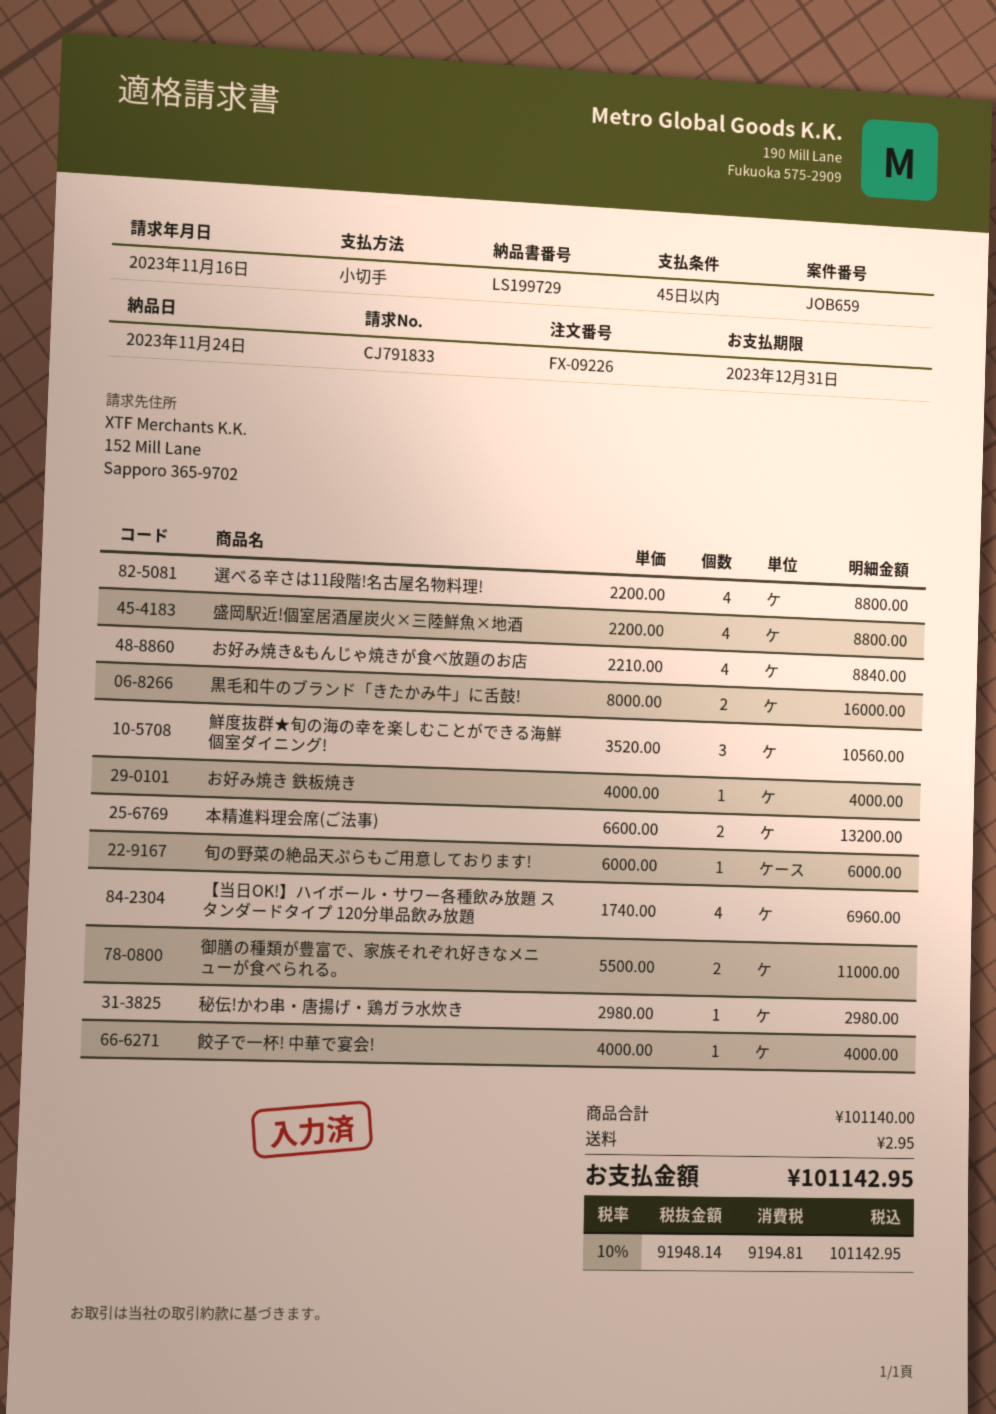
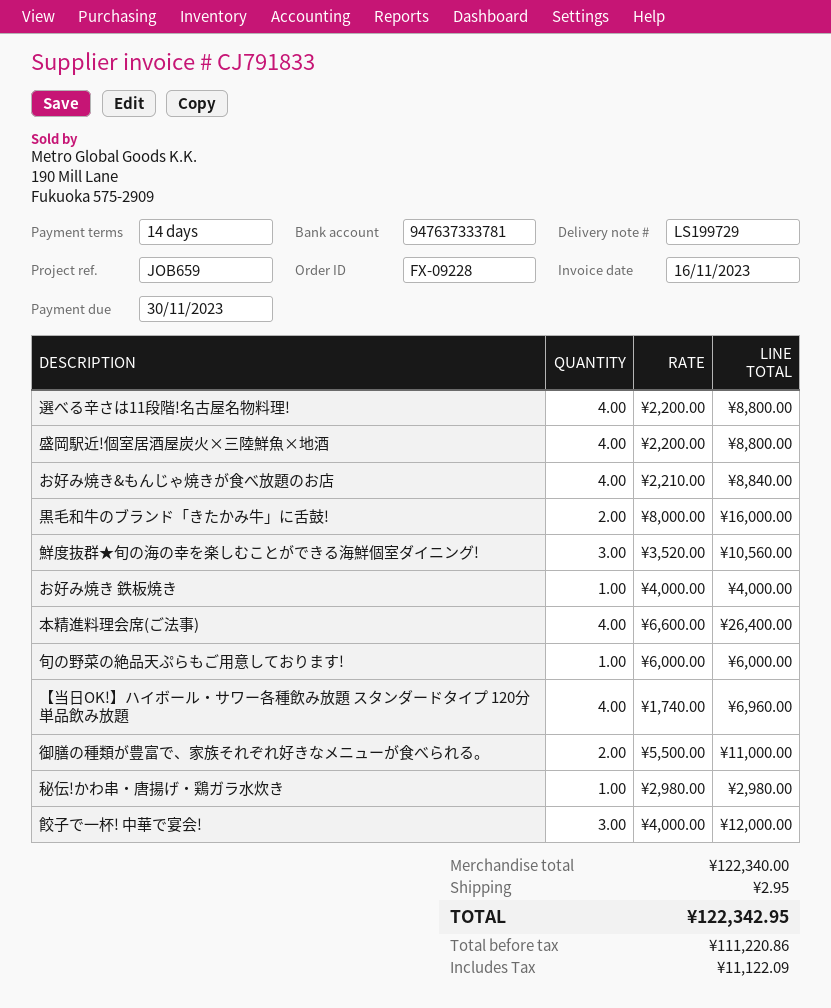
order number: FX-09226 -> FX-09228
payment terms: 45 days -> 14 days
due date: 2023-12-31 -> 2023-11-30
本精進料理会席(ご法事): 2 x 6600.00 = 13200.00 -> 4 x 6600.00 = 26400.00
餃子で一杯! 中華で宴会!: 1 x 4000.00 = 4000.00 -> 3 x 4000.00 = 12000.00
subtotal: 101140.00 -> 122340.00
net: 91948.14 -> 111220.86
tax: 9194.81 -> 11122.09
total: 101142.95 -> 122342.95

